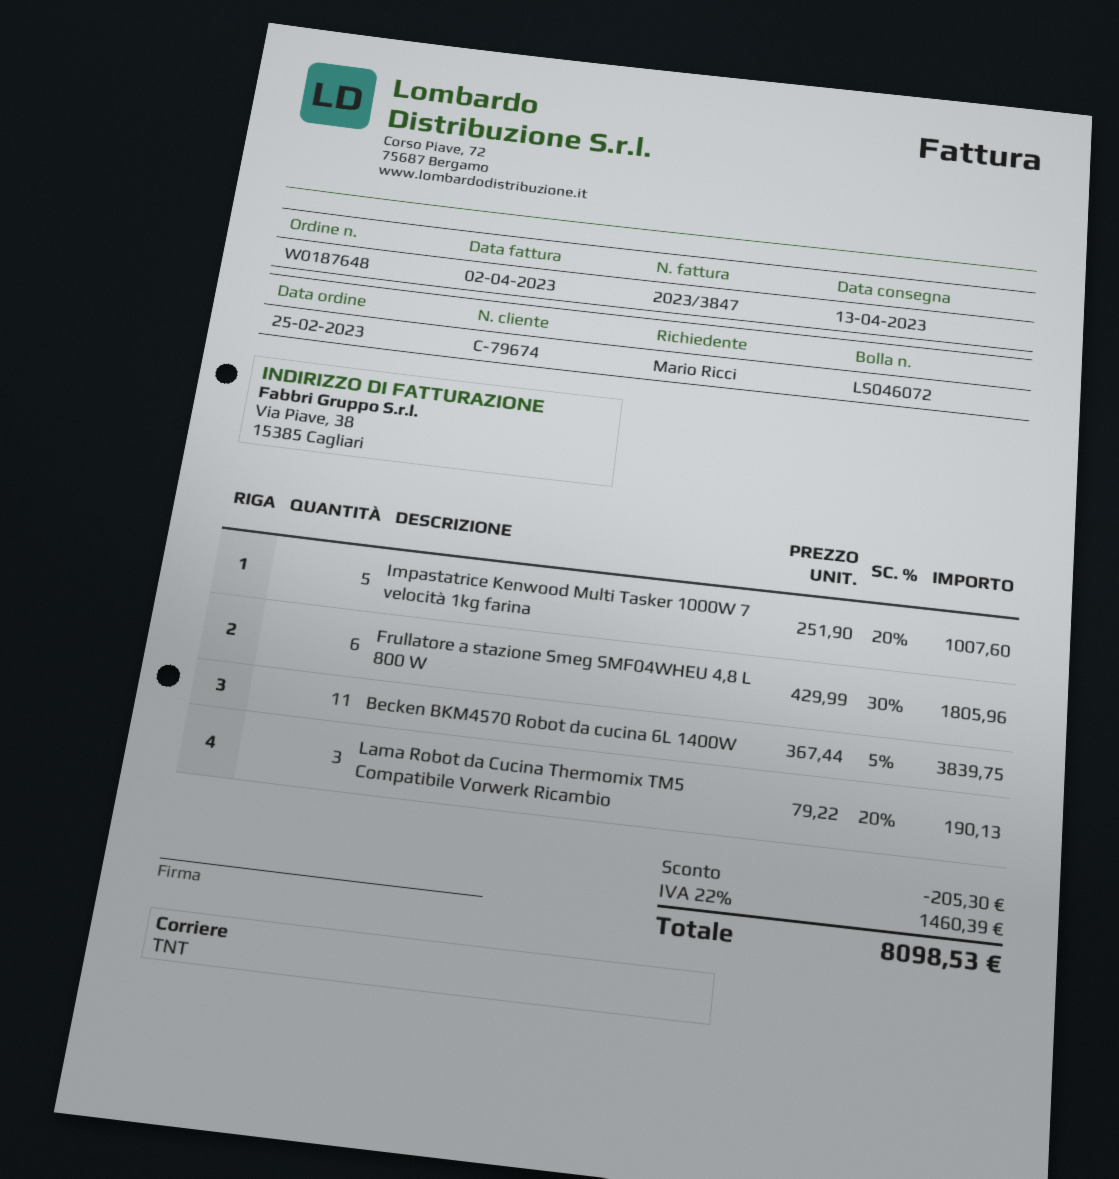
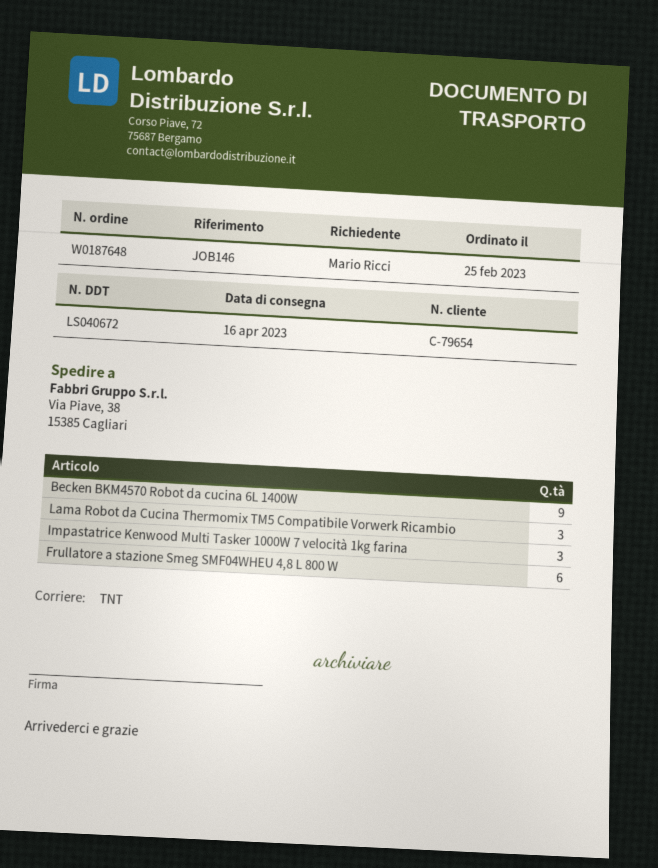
delivery note number: LS046072 -> LS040672
delivery date: 2023-04-13 -> 2023-04-16
customer number: C-79674 -> C-79654
Impastatrice Kenwood Multi Tasker 1000W 7 velocità 1kg farina: 5 -> 3
Becken BKM4570 Robot da cucina 6L 1400W: 11 -> 9

